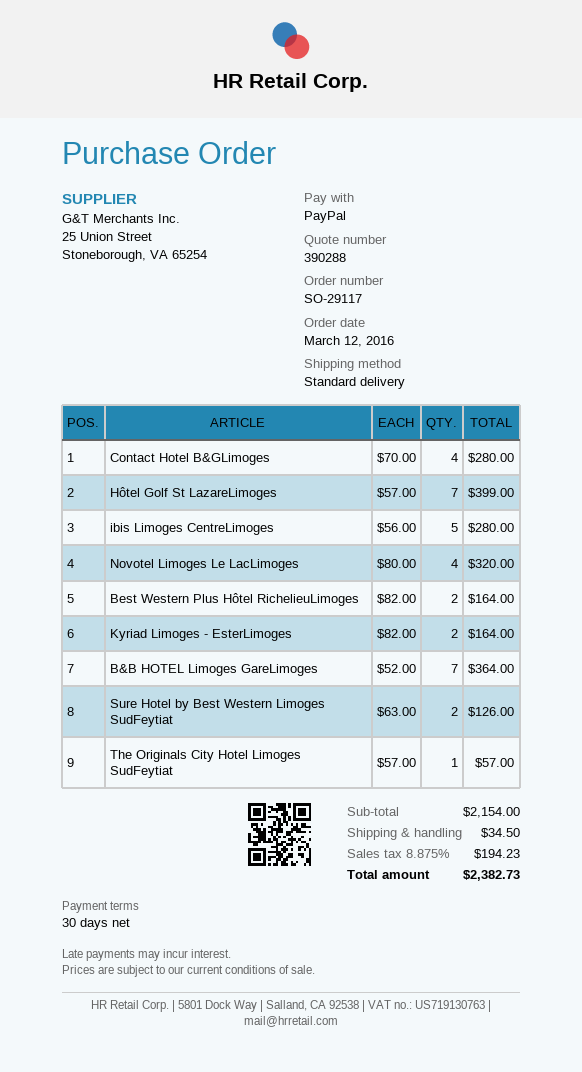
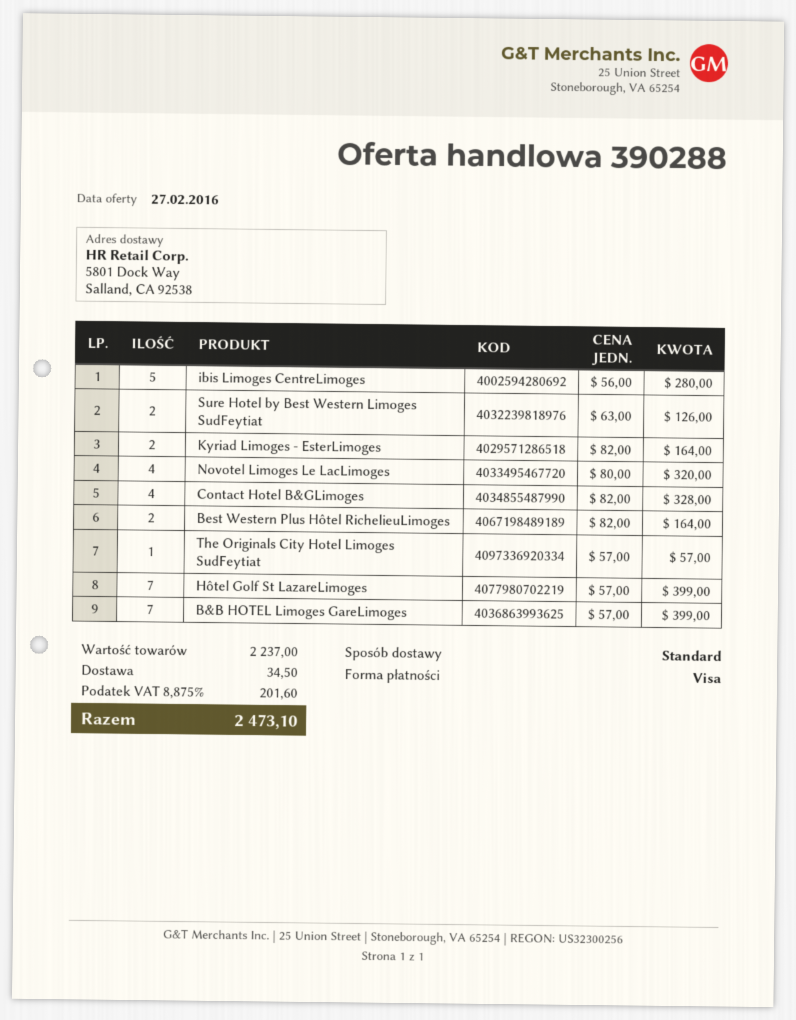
payment method: PayPal -> Visa
Contact Hotel B&GLimoges: 4 x 70.00 = 280.00 -> 4 x 82.00 = 328.00
B&B HOTEL Limoges GareLimoges: 7 x 52.00 = 364.00 -> 7 x 57.00 = 399.00
subtotal: 2154.00 -> 2237.00
tax: 8.875% = 194.23 -> 8.875% = 201.60
total: 2382.73 -> 2473.10

